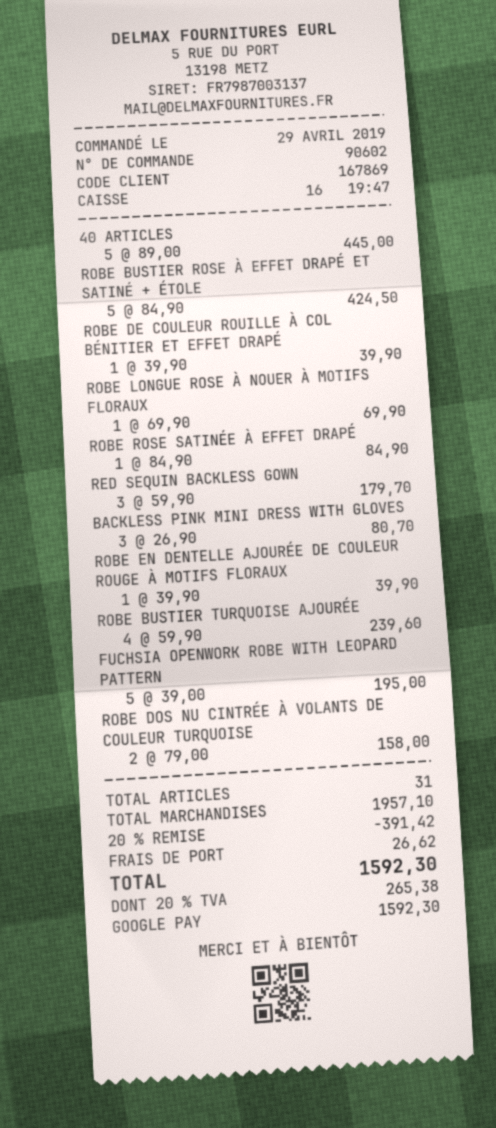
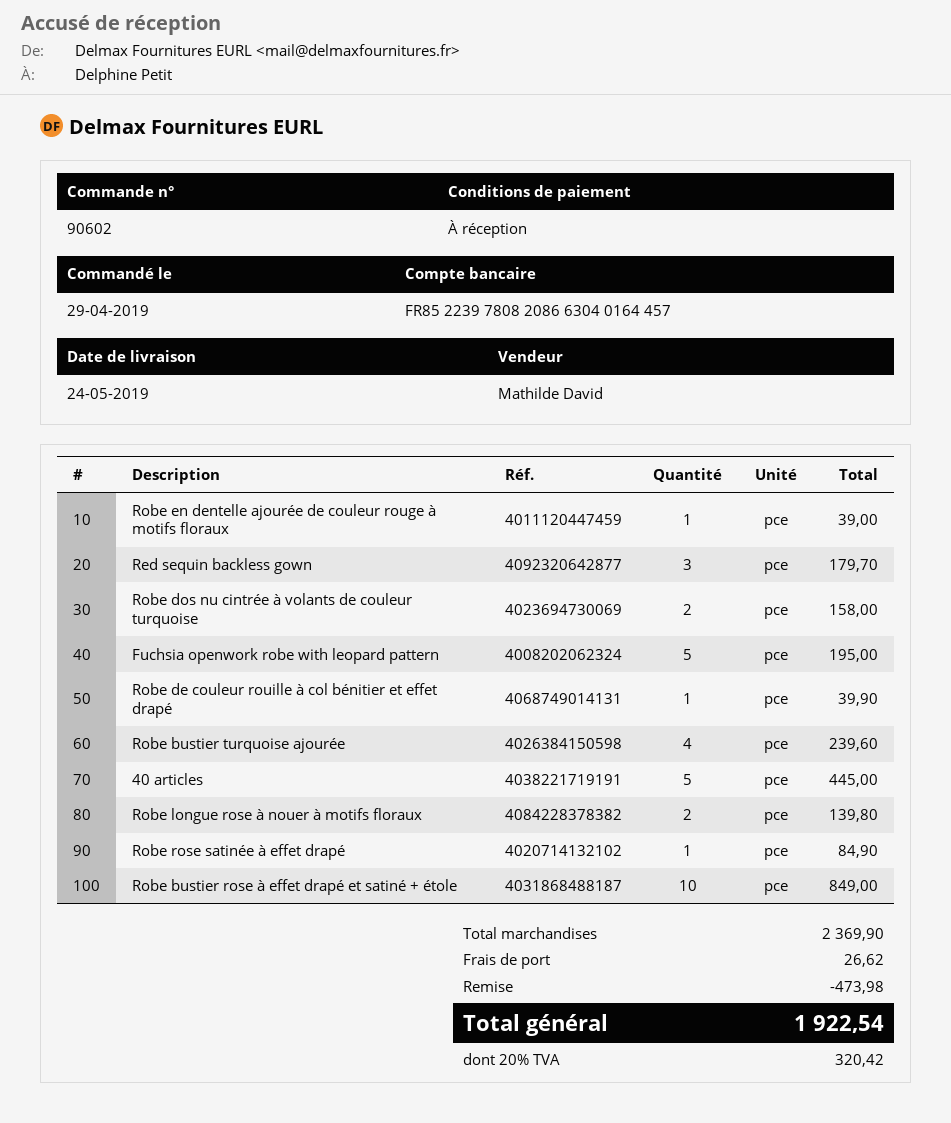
ROBE BUSTIER ROSE À EFFET DRAPÉ ET SATINÉ + ÉTOLE: 5 for 424.50 -> 10 for 849.00
ROBE LONGUE ROSE À NOUER À MOTIFS FLORAUX: 1 for 69.90 -> 2 for 139.80
BACKLESS PINK MINI DRESS WITH GLOVES: 3 for 80.70 -> none
ROBE EN DENTELLE AJOURÉE DE COULEUR ROUGE À MOTIFS FLORAUX: 1 for 39.90 -> 1 for 39.00
subtotal: 1957.10 -> 2369.90
discount: 391.42 -> 473.98
tax: 20% = 265.38 -> 20% = 320.42
total: 1592.30 -> 1922.54

